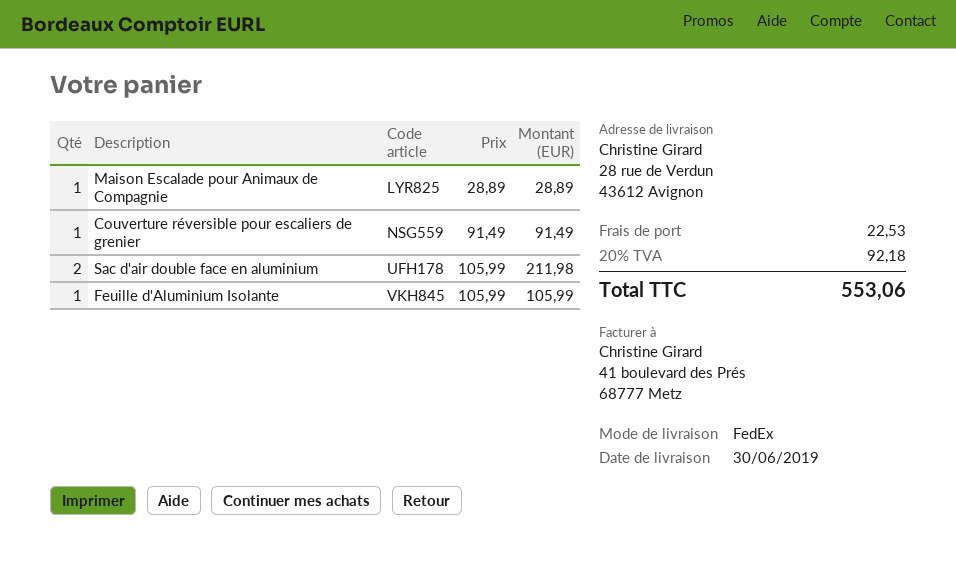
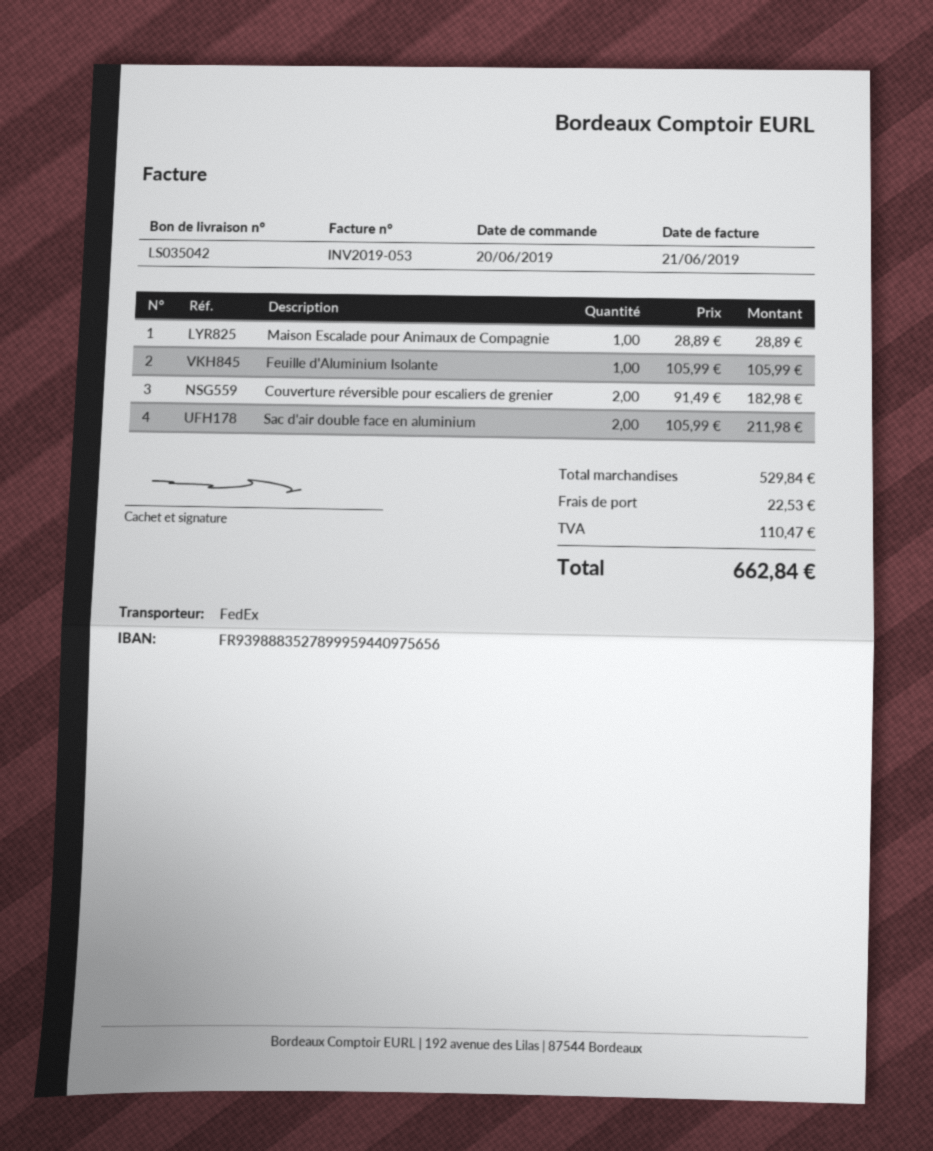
Couverture réversible pour escaliers de grenier: 1 x 91.49 = 91.49 -> 2 x 91.49 = 182.98
tax: 92.18 -> 110.47
total: 553.06 -> 662.84

